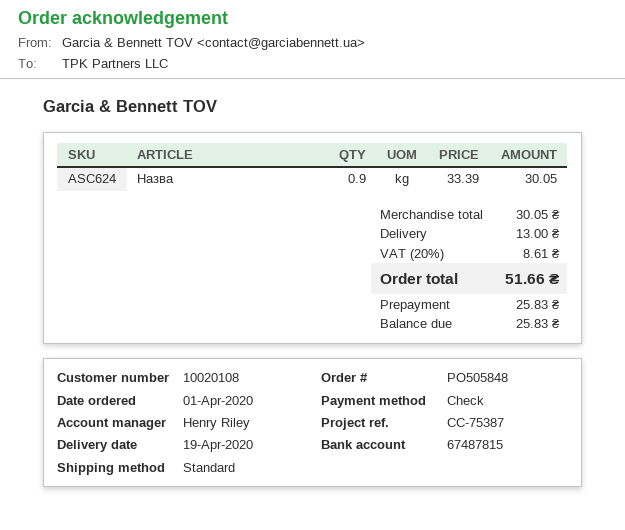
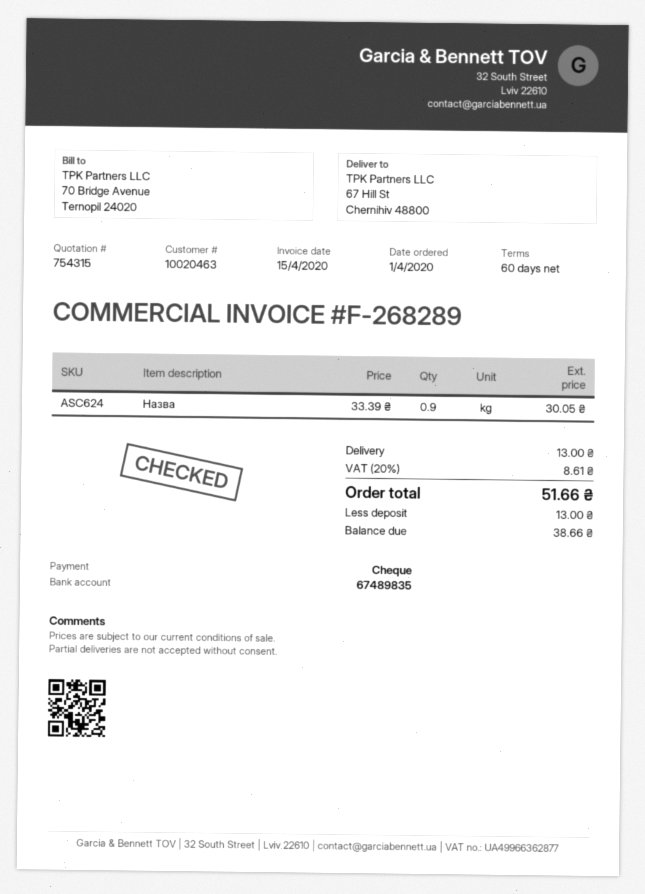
customer number: 10020108 -> 10020463
bank account: 67487815 -> 67489835
deposit: 25.83 -> 13.00
balance: 25.83 -> 38.66

